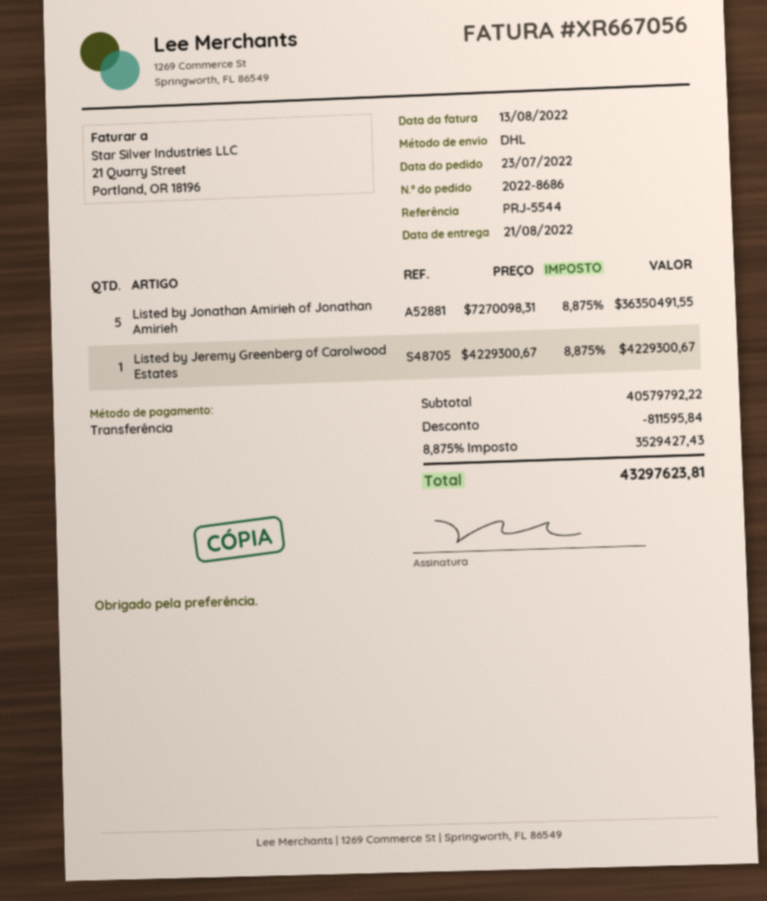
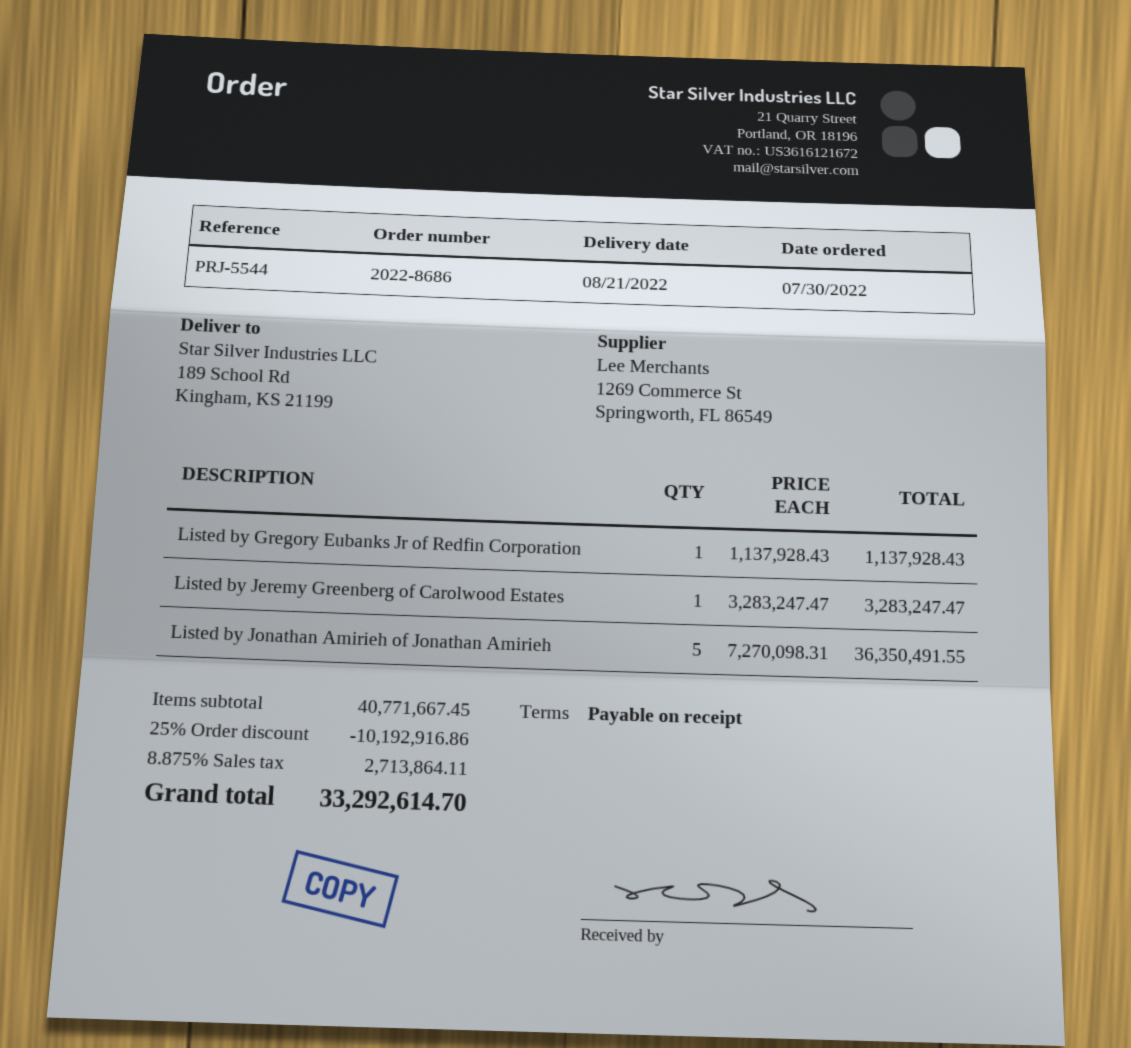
order date: 2022-07-23 -> 2022-07-30
Listed by Jeremy Greenberg of Carolwood Estates: 1 x 4229300.67 = 4229300.67 -> 1 x 3283247.47 = 3283247.47
Listed by Gregory Eubanks Jr of Redfin Corporation: none -> 1 x 1137928.43 = 1137928.43
subtotal: 40579792.22 -> 40771667.45
discount: 811595.84 -> 10192916.86
tax: 8.875% = 3529427.43 -> 8.875% = 2713864.11
total: 43297623.81 -> 33292614.70

